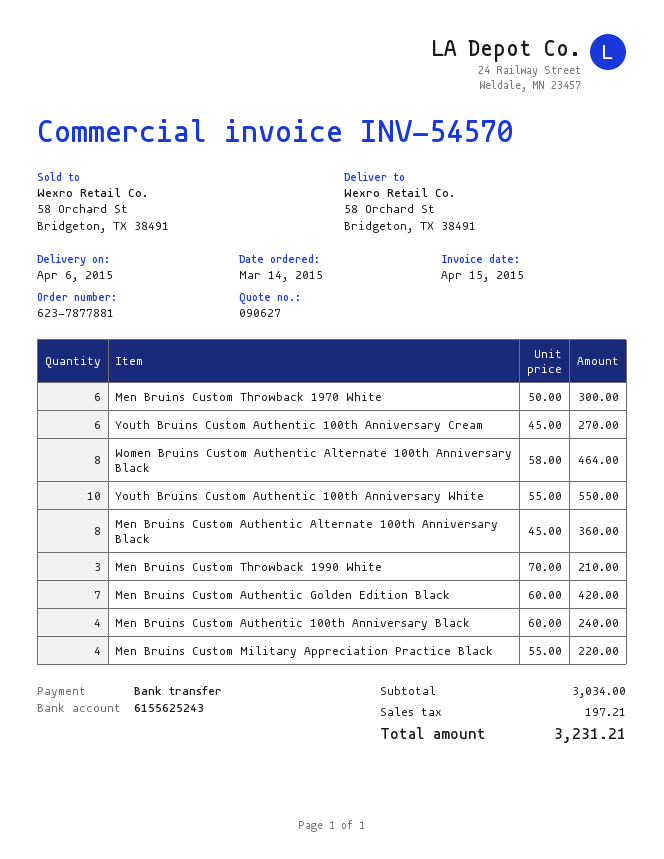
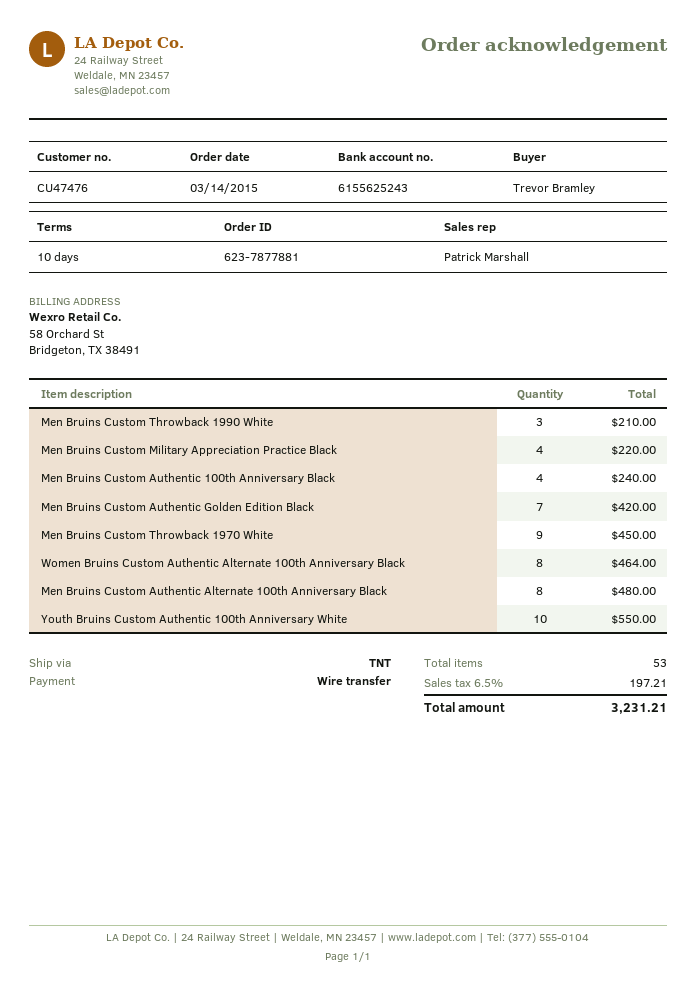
Men Bruins Custom Throwback 1970 White: 6 for 300.00 -> 9 for 450.00
Youth Bruins Custom Authentic 100th Anniversary Cream: 6 for 270.00 -> none
Men Bruins Custom Authentic Alternate 100th Anniversary Black: 8 for 360.00 -> 8 for 480.00

